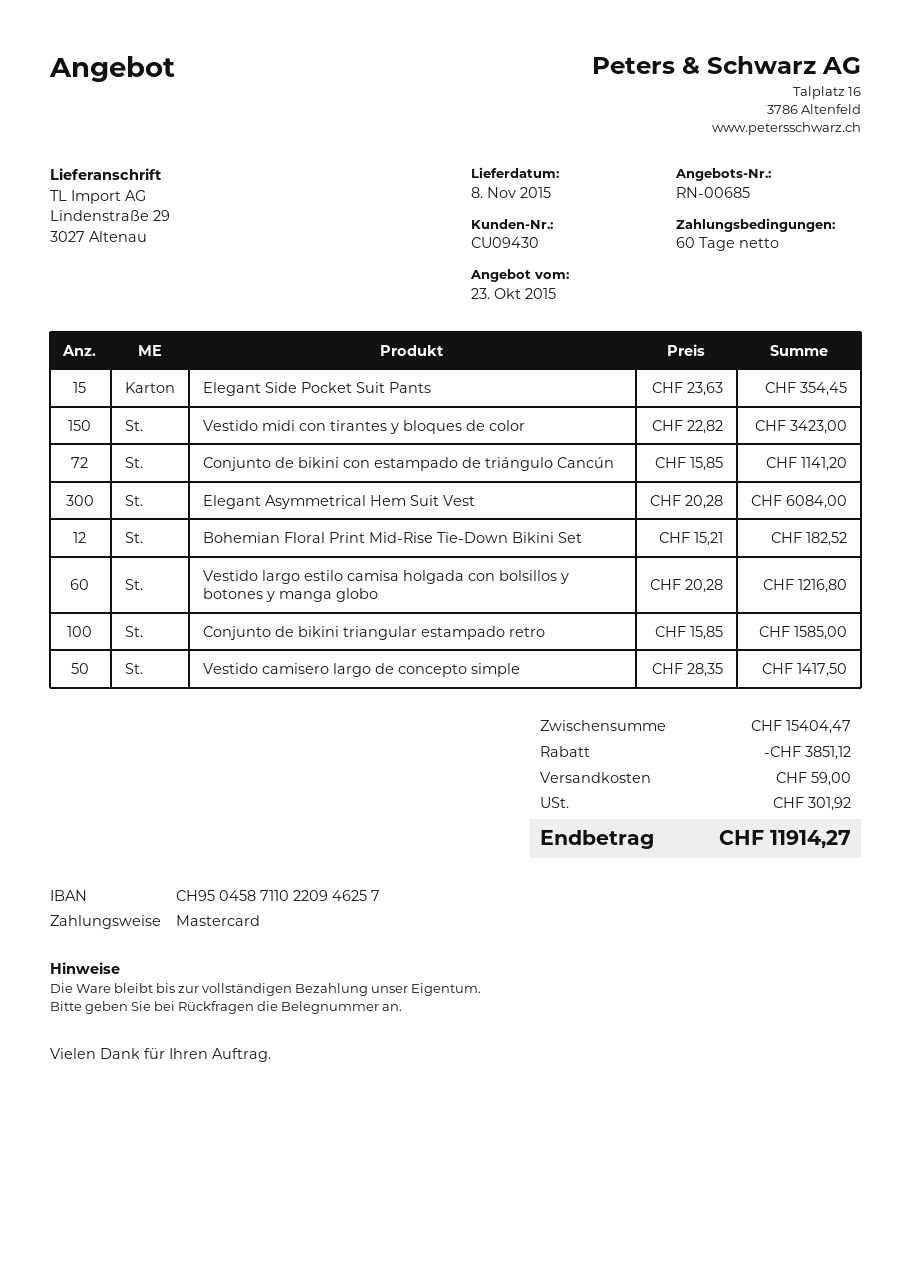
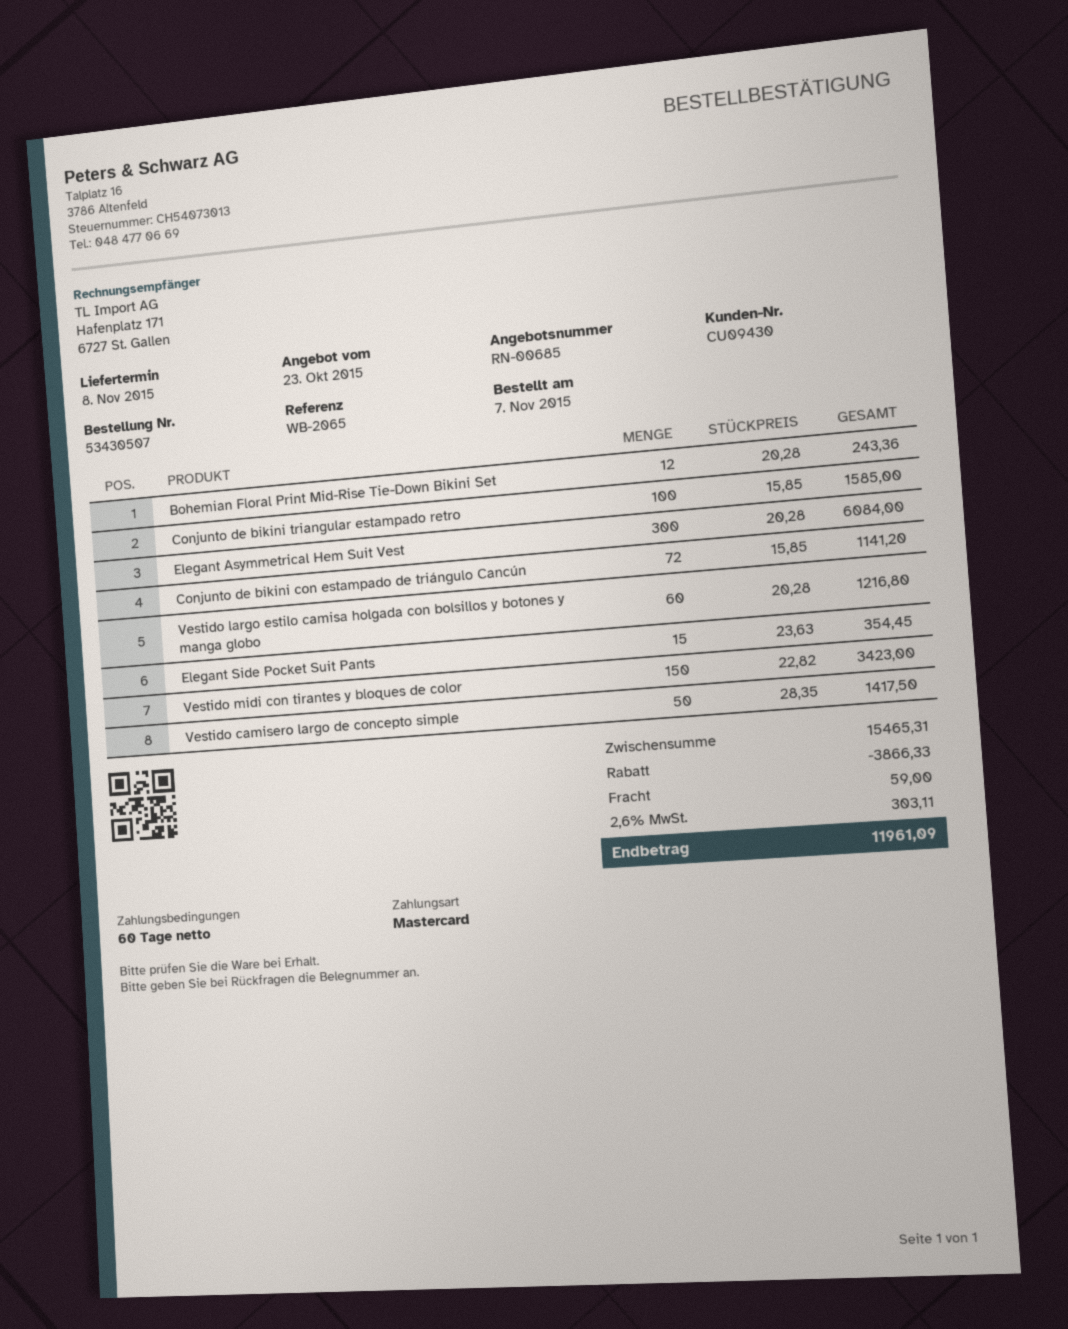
Bohemian Floral Print Mid-Rise Tie-Down Bikini Set: 12 x 15.21 = 182.52 -> 12 x 20.28 = 243.36
subtotal: 15404.47 -> 15465.31
discount: 3851.12 -> 3866.33
tax: 301.92 -> 303.11
total: 11914.27 -> 11961.09

